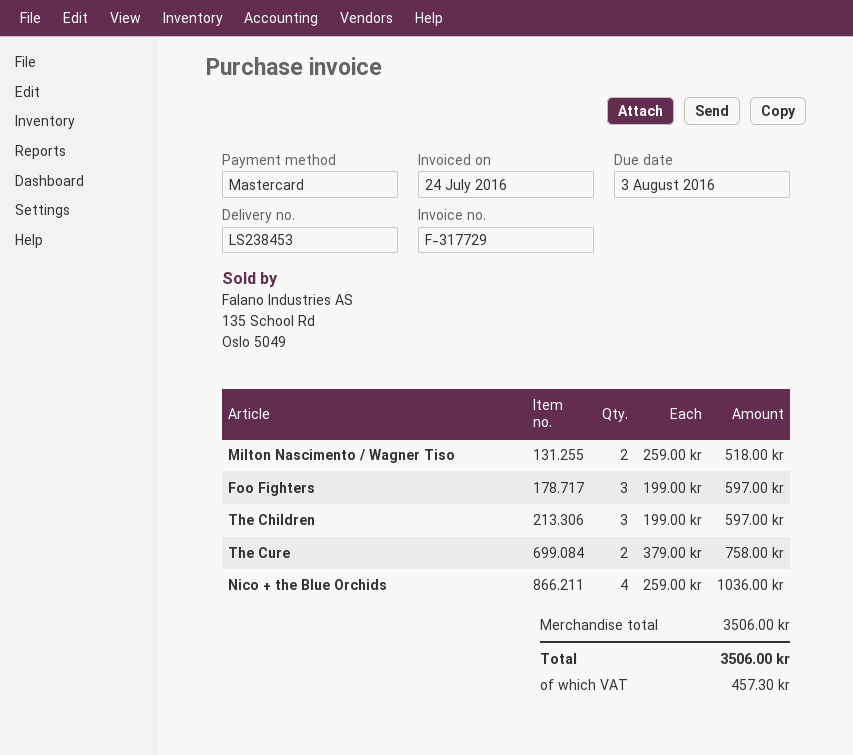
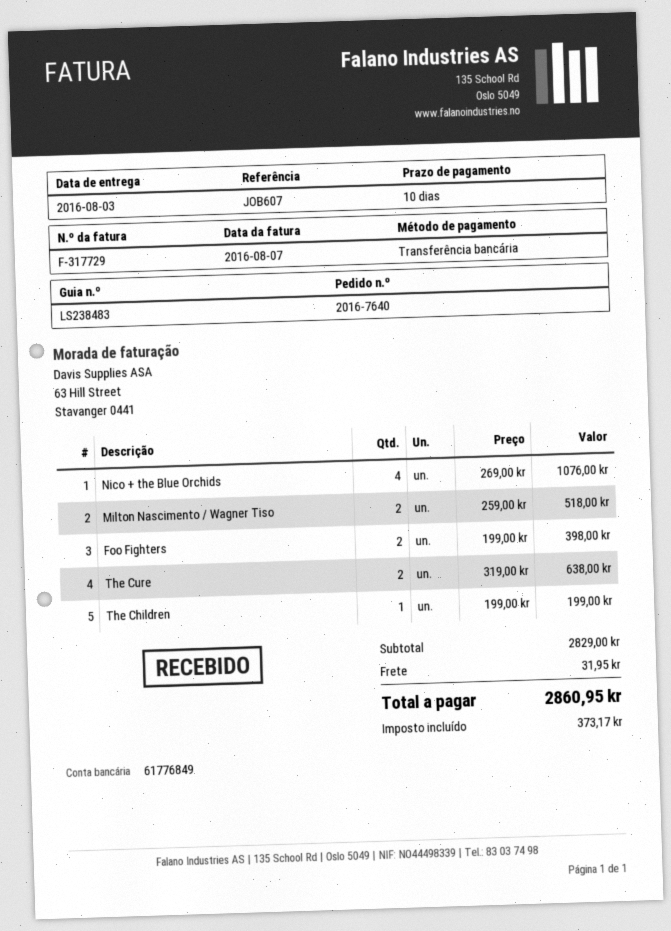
delivery note number: LS238453 -> LS238483
invoice date: 2016-07-24 -> 2016-08-07
payment method: Mastercard -> bank transfer
Foo Fighters: 3 x 199.00 = 597.00 -> 2 x 199.00 = 398.00
The Children: 3 x 199.00 = 597.00 -> 1 x 199.00 = 199.00
The Cure: 2 x 379.00 = 758.00 -> 2 x 319.00 = 638.00
Nico + the Blue Orchids: 4 x 259.00 = 1036.00 -> 4 x 269.00 = 1076.00
subtotal: 3506.00 -> 2829.00
shipping: none -> 31.95
tax: 457.30 -> 373.17
total: 3506.00 -> 2860.95

